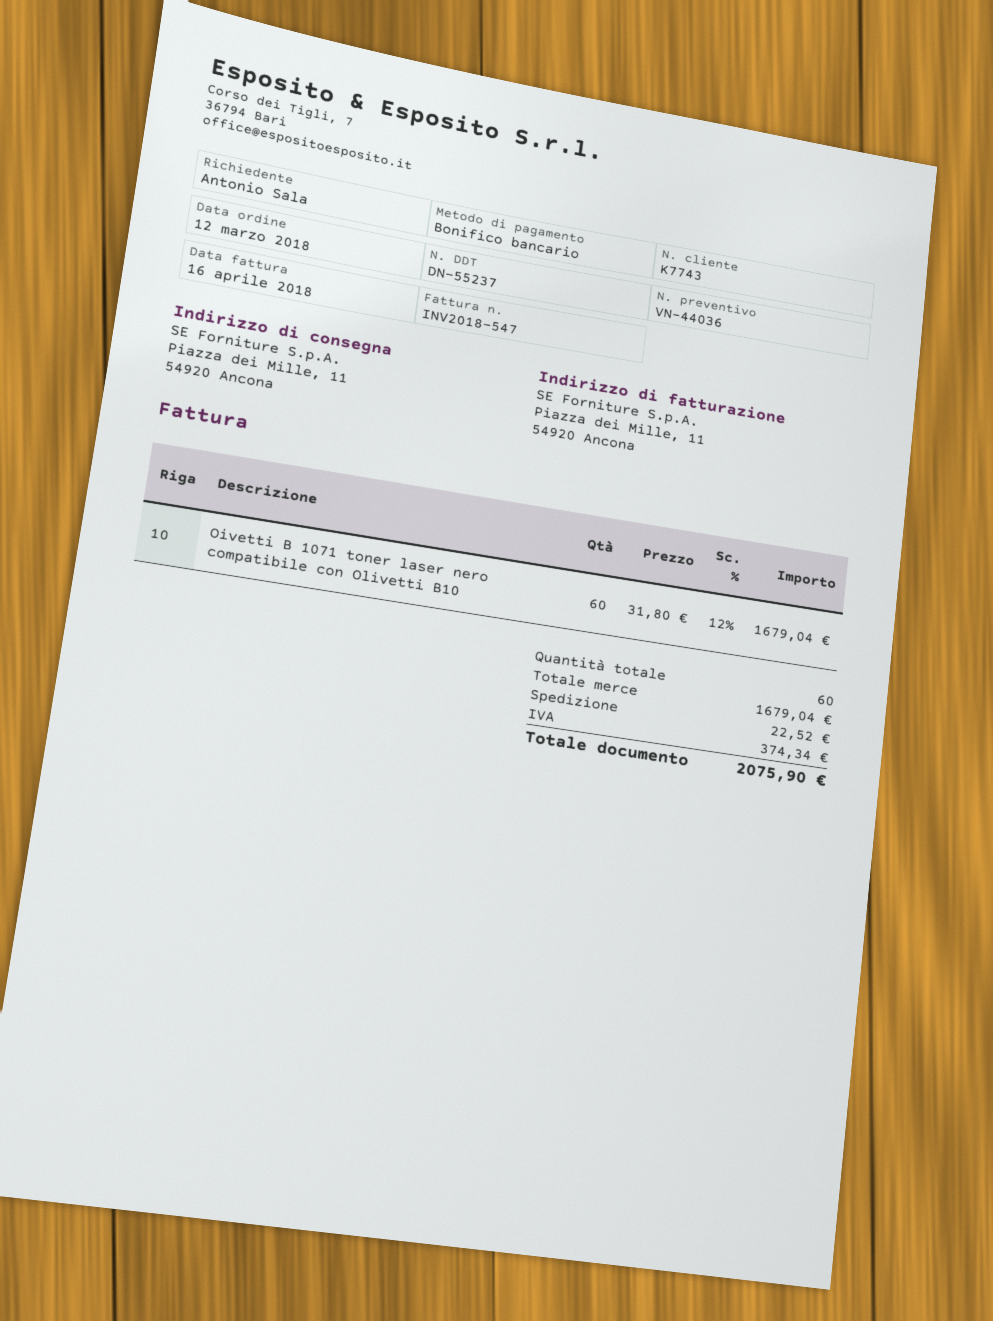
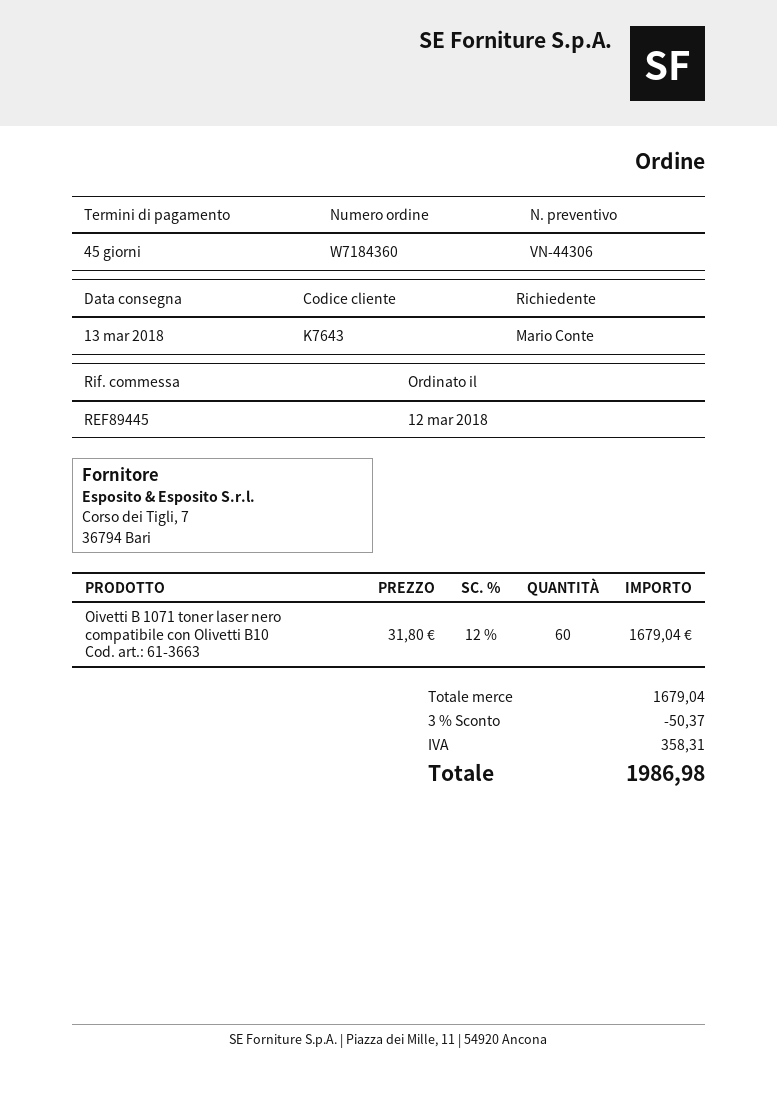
quote number: VN-44036 -> VN-44306
customer number: K7743 -> K7643
ordered by: Antonio Sala -> Mario Conte
discount: none -> 3% = 50.37
shipping: 22.52 -> none
tax: 374.34 -> 358.31
total: 2075.90 -> 1986.98

